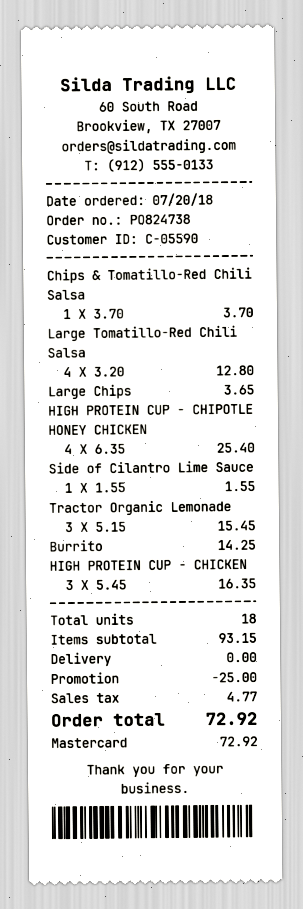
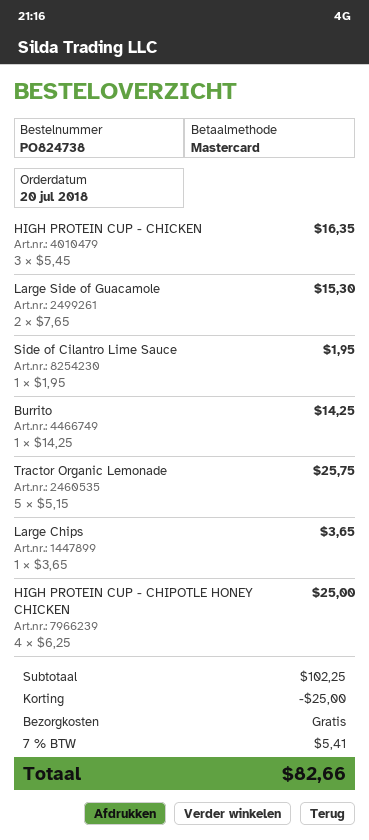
Chips & Tomatillo-Red Chili Salsa: 1 x 3.70 = 3.70 -> none
Large Tomatillo-Red Chili Salsa: 4 x 3.20 = 12.80 -> none
HIGH PROTEIN CUP - CHIPOTLE HONEY CHICKEN: 4 x 6.35 = 25.40 -> 4 x 6.25 = 25.00
Side of Cilantro Lime Sauce: 1 x 1.55 = 1.55 -> 1 x 1.95 = 1.95
Tractor Organic Lemonade: 3 x 5.15 = 15.45 -> 5 x 5.15 = 25.75
Large Side of Guacamole: none -> 2 x 7.65 = 15.30
subtotal: 93.15 -> 102.25
tax: 4.77 -> 5.41
total: 72.92 -> 82.66

